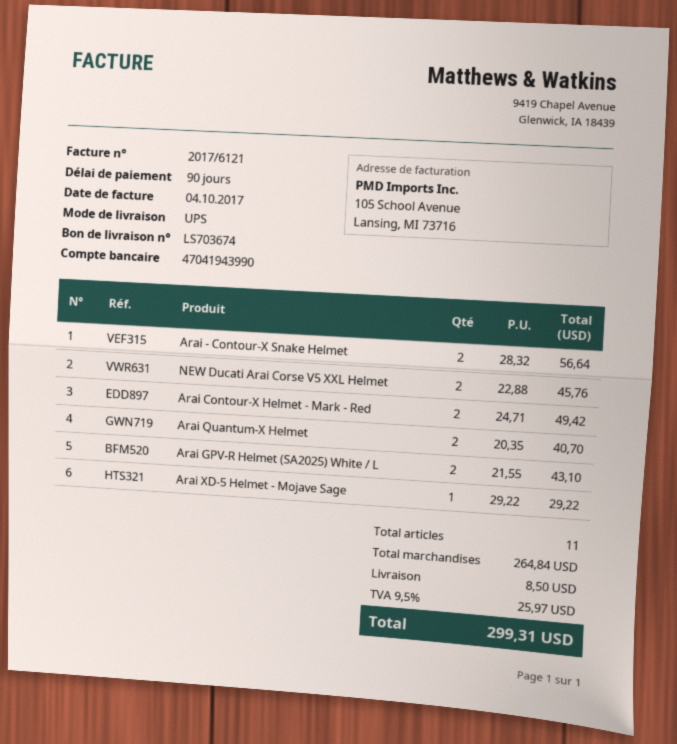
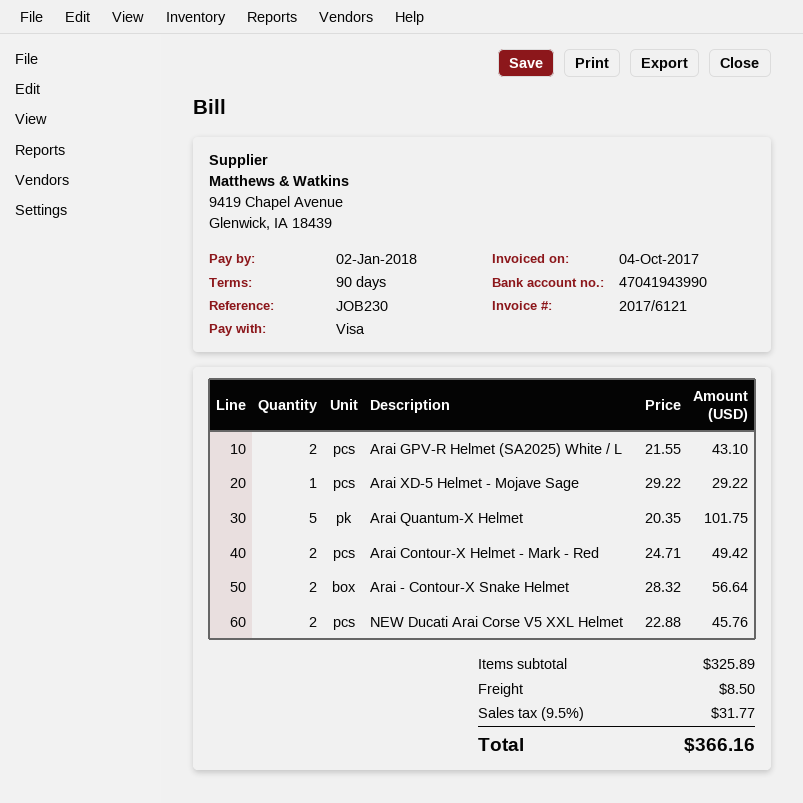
Arai Quantum-X Helmet: 2 x 20.35 = 40.70 -> 5 x 20.35 = 101.75
subtotal: 264.84 -> 325.89
tax: 9.5% = 25.97 -> 9.5% = 31.77
total: 299.31 -> 366.16

